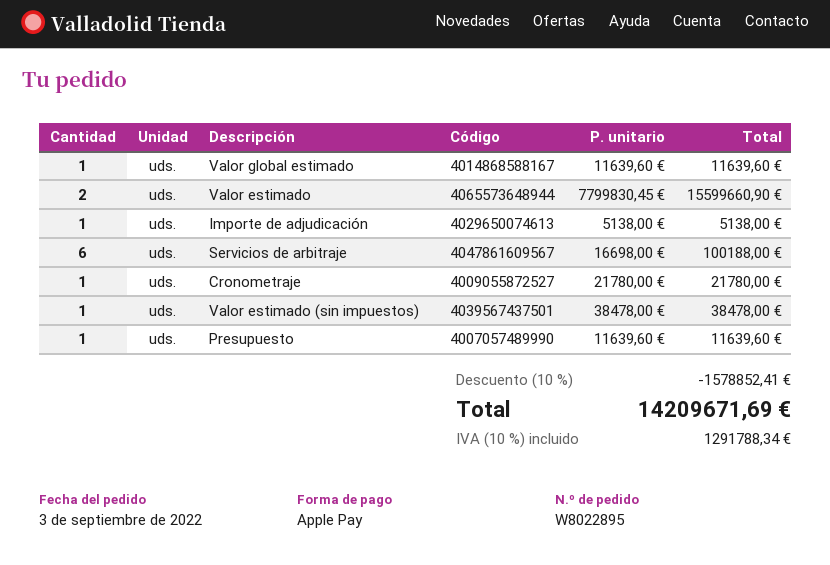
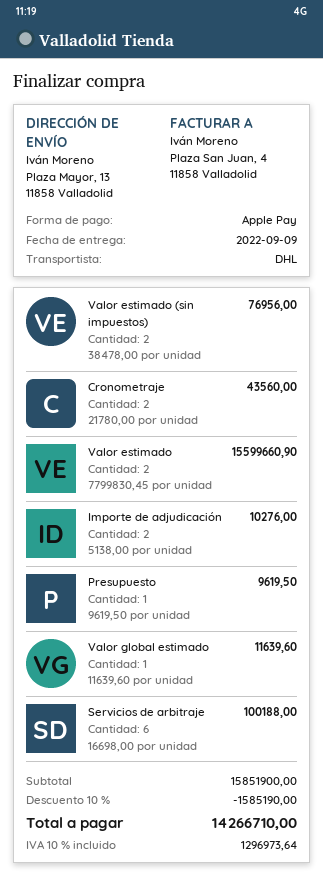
Importe de adjudicación: 1 x 5138.00 = 5138.00 -> 2 x 5138.00 = 10276.00
Cronometraje: 1 x 21780.00 = 21780.00 -> 2 x 21780.00 = 43560.00
Valor estimado (sin impuestos): 1 x 38478.00 = 38478.00 -> 2 x 38478.00 = 76956.00
Presupuesto: 1 x 11639.60 = 11639.60 -> 1 x 9619.50 = 9619.50
discount: 10% = 1578852.41 -> 10% = 1585190.00
tax: 10% = 1291788.34 -> 10% = 1296973.64
total: 14209671.69 -> 14266710.00

